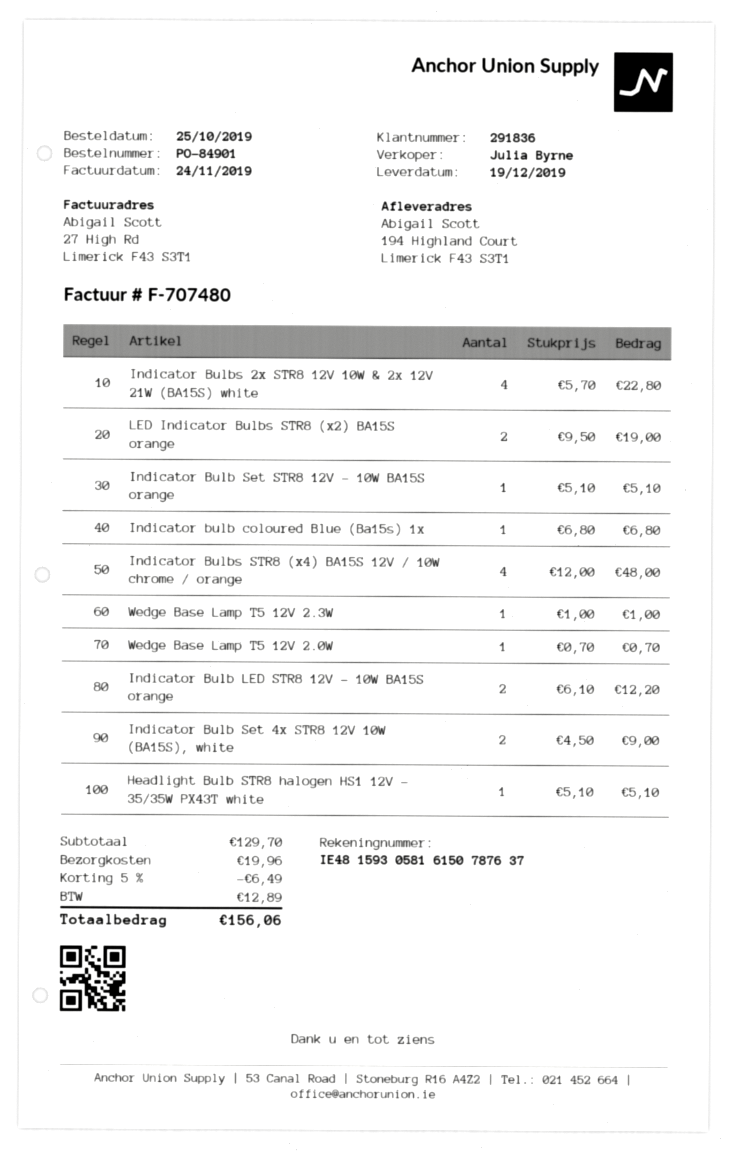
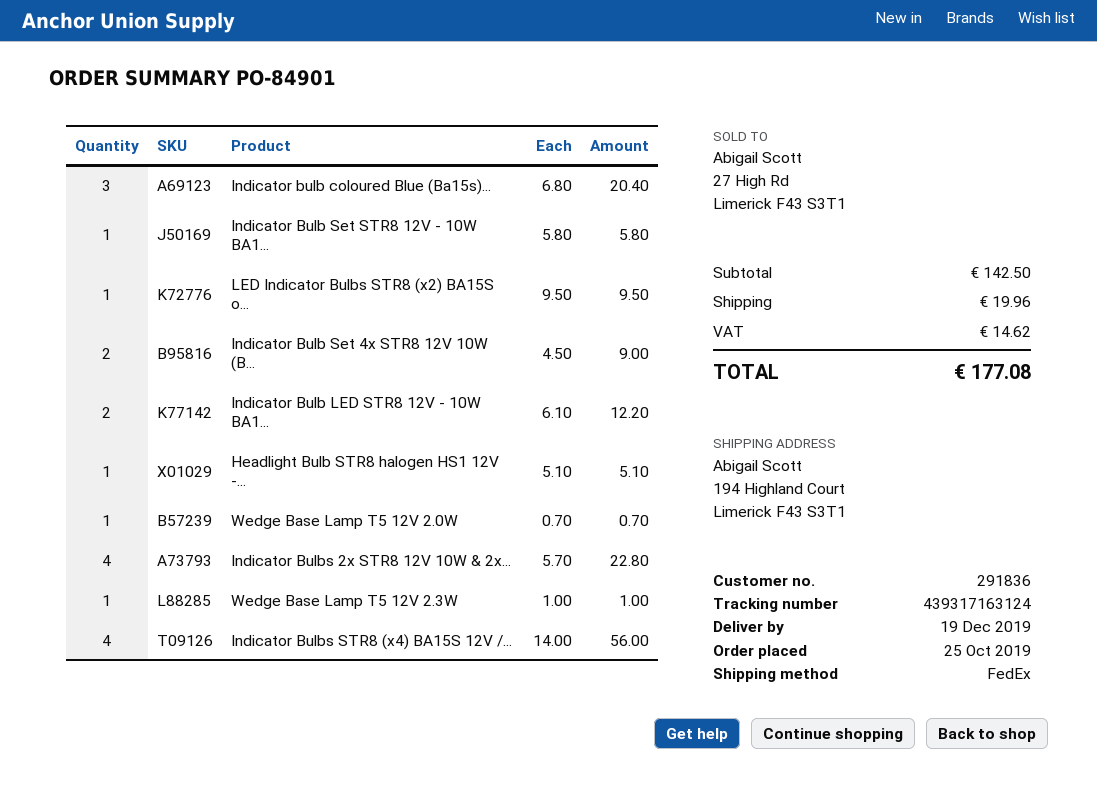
LED Indicator Bulbs STR8 (x2) BA15S orange: 2 x 9.50 = 19.00 -> 1 x 9.50 = 9.50
Indicator Bulb Set STR8 12V - 10W BA15S orange: 1 x 5.10 = 5.10 -> 1 x 5.80 = 5.80
Indicator bulb coloured Blue (Ba15s) 1x: 1 x 6.80 = 6.80 -> 3 x 6.80 = 20.40
Indicator Bulbs STR8 (x4) BA15S 12V / 10W chrome / orange: 4 x 12.00 = 48.00 -> 4 x 14.00 = 56.00
subtotal: 129.70 -> 142.50
discount: 5% = 6.49 -> none
tax: 12.89 -> 14.62
total: 156.06 -> 177.08

